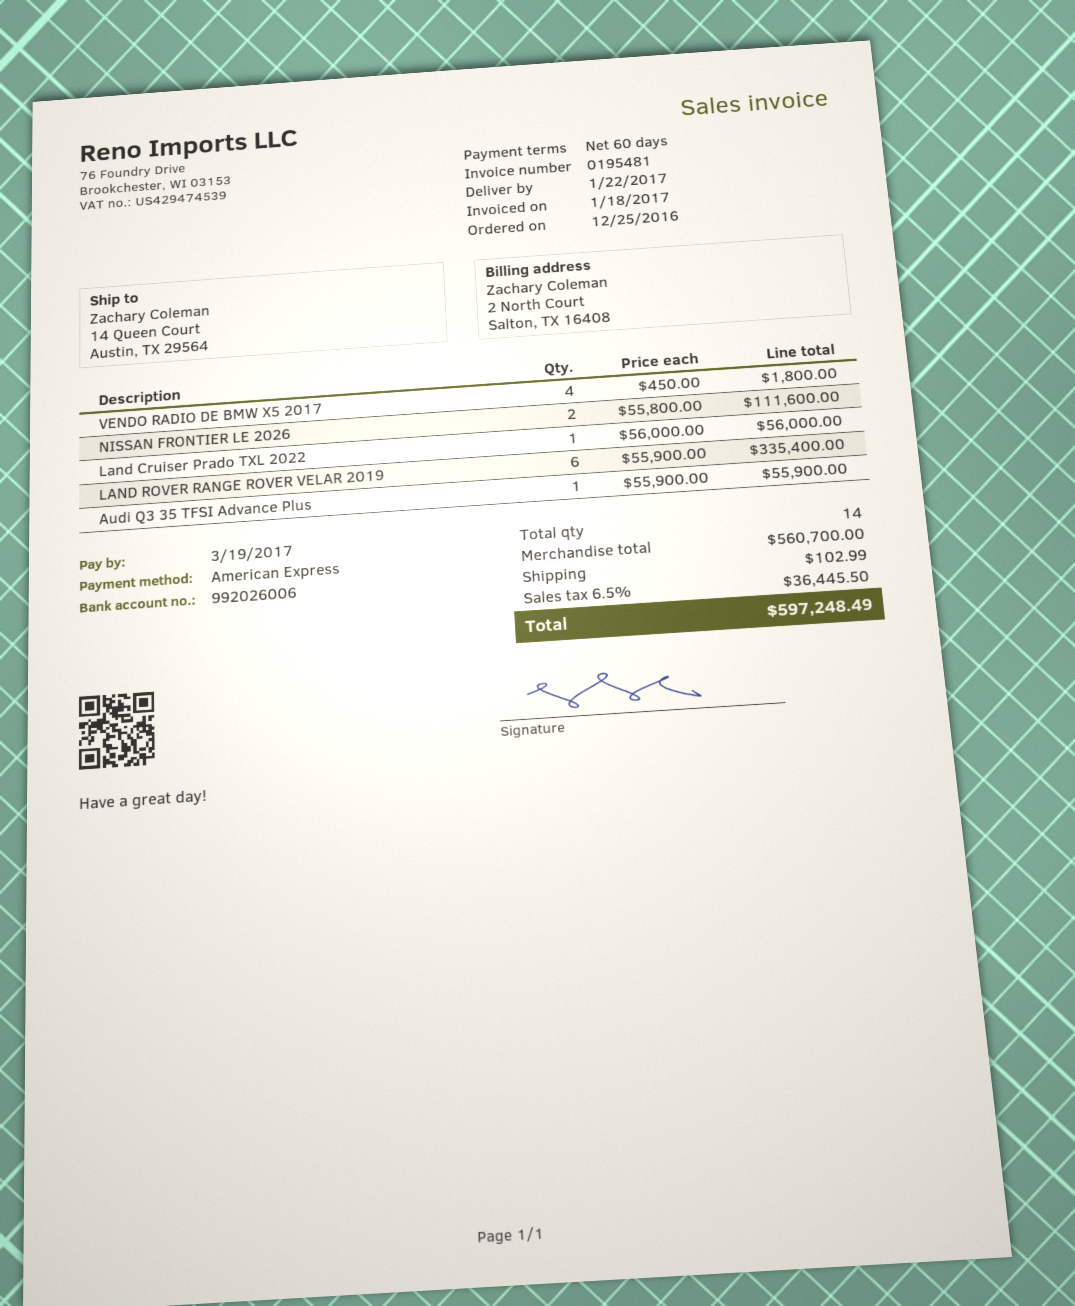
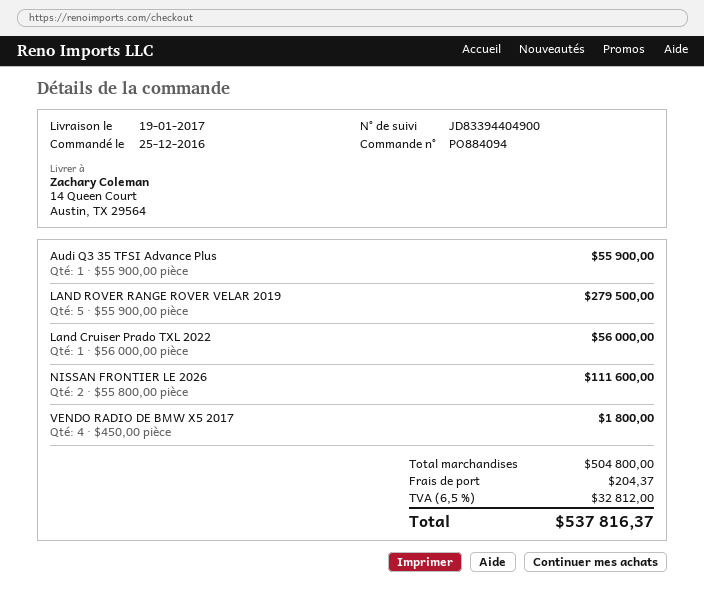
delivery date: 2017-01-22 -> 2017-01-19
LAND ROVER RANGE ROVER VELAR 2019: 6 x 55900.00 = 335400.00 -> 5 x 55900.00 = 279500.00
subtotal: 560700.00 -> 504800.00
shipping: 102.99 -> 204.37
tax: 6.5% = 36445.50 -> 6.5% = 32812.00
total: 597248.49 -> 537816.37

